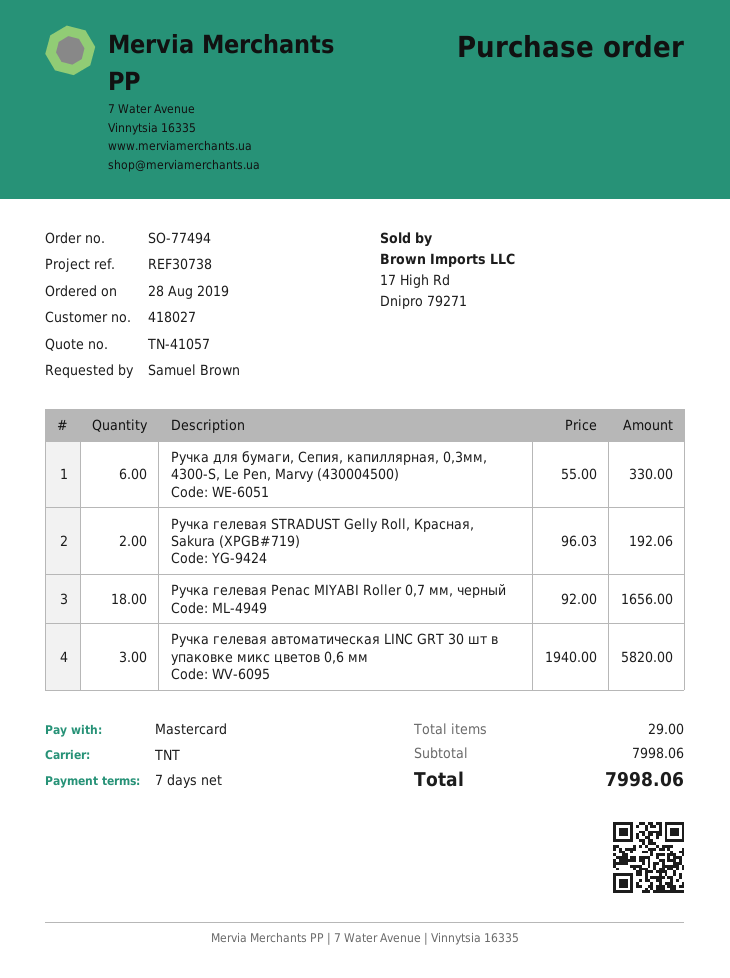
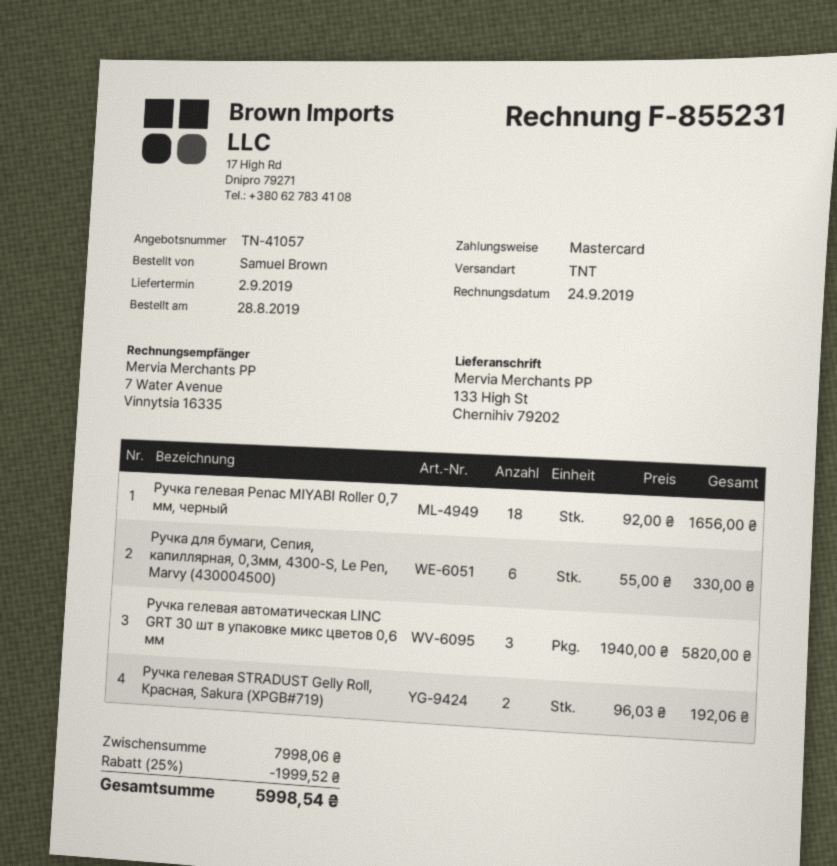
discount: none -> 25% = 1999.52
total: 7998.06 -> 5998.54

